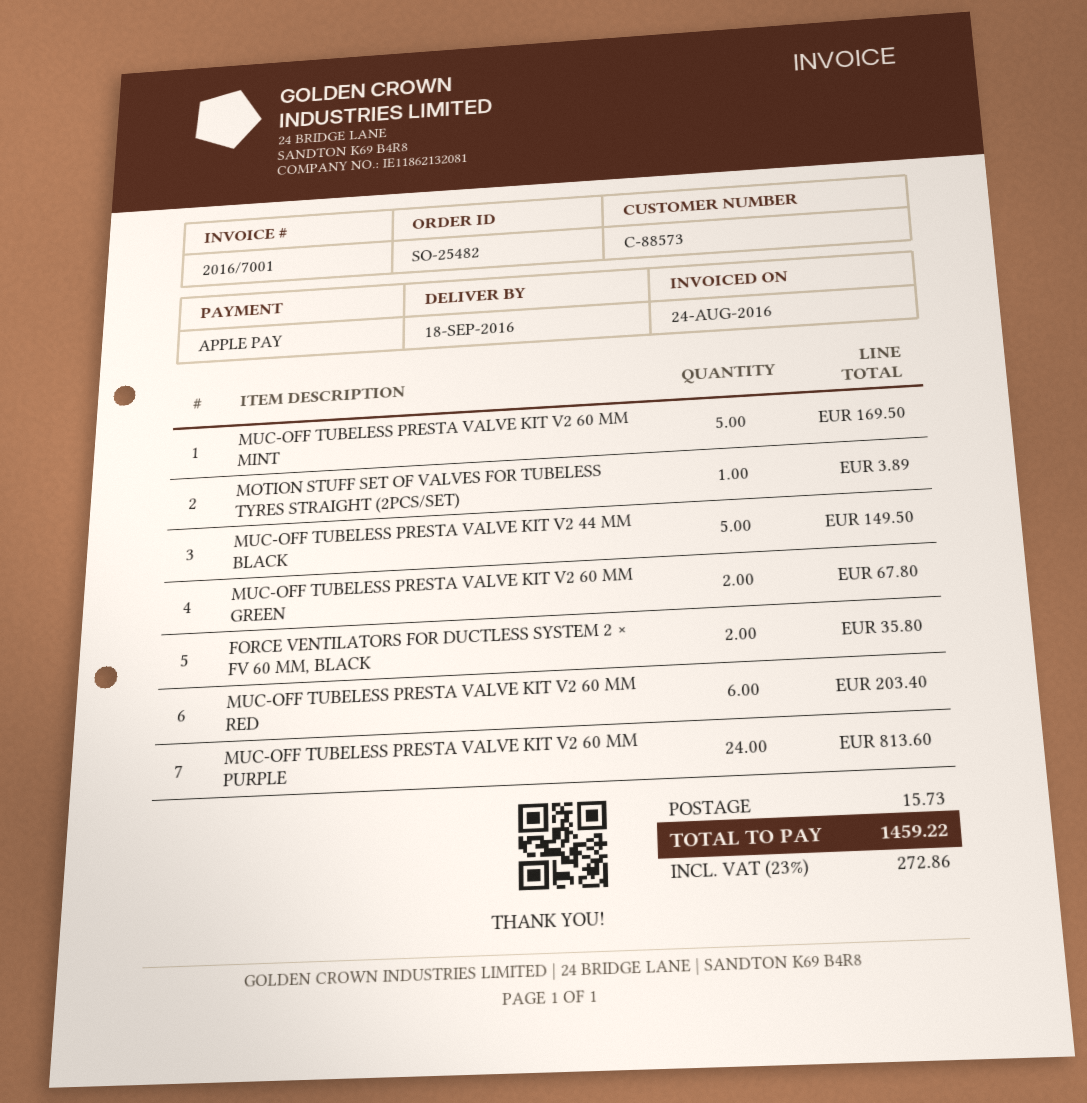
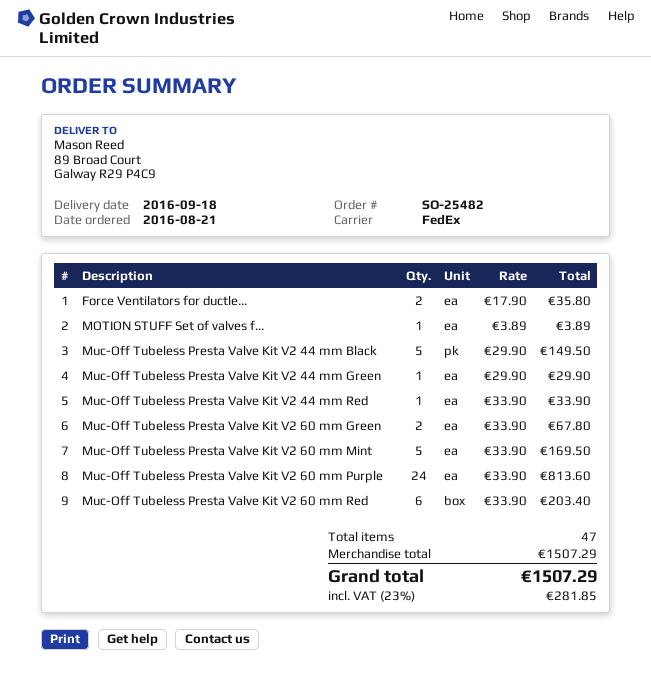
Muc-Off Tubeless Presta Valve Kit V2 44 mm Green: none -> 1 for 29.90
Muc-Off Tubeless Presta Valve Kit V2 44 mm Red: none -> 1 for 33.90
shipping: 15.73 -> none
tax: 23% = 272.86 -> 23% = 281.85
total: 1459.22 -> 1507.29

